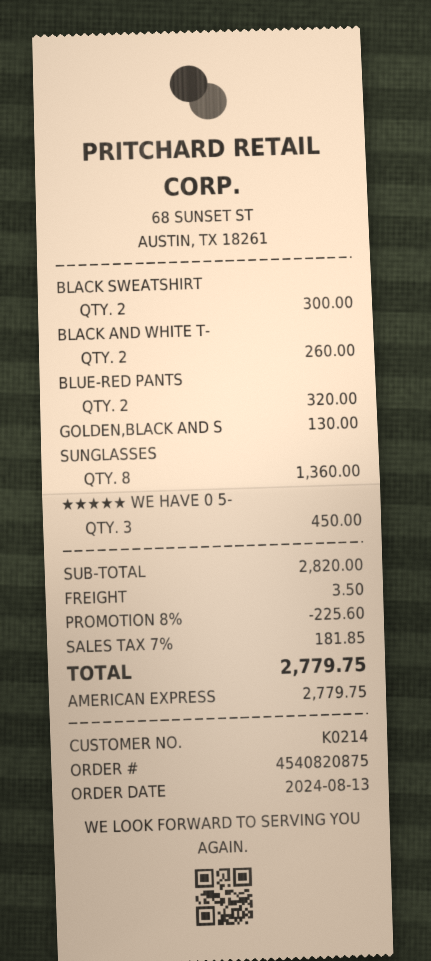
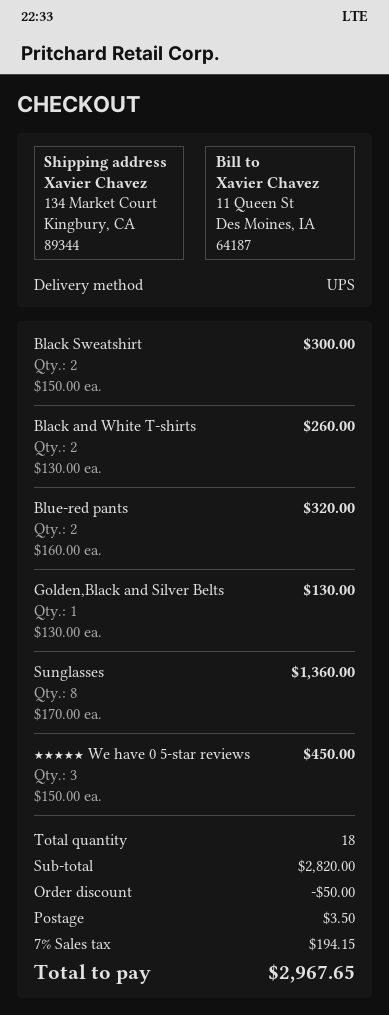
discount: 225.60 -> 50.00
tax: 7% = 181.85 -> 7% = 194.15
total: 2779.75 -> 2967.65

